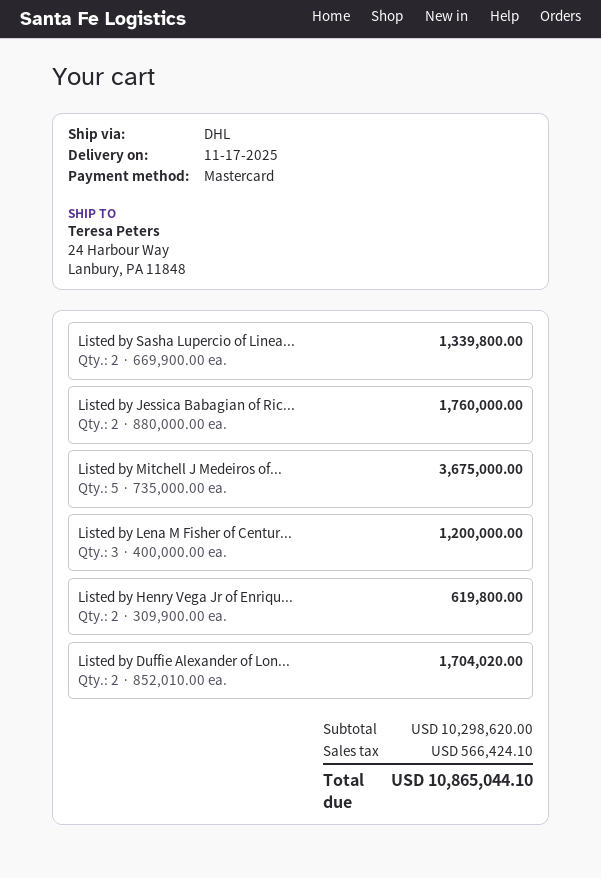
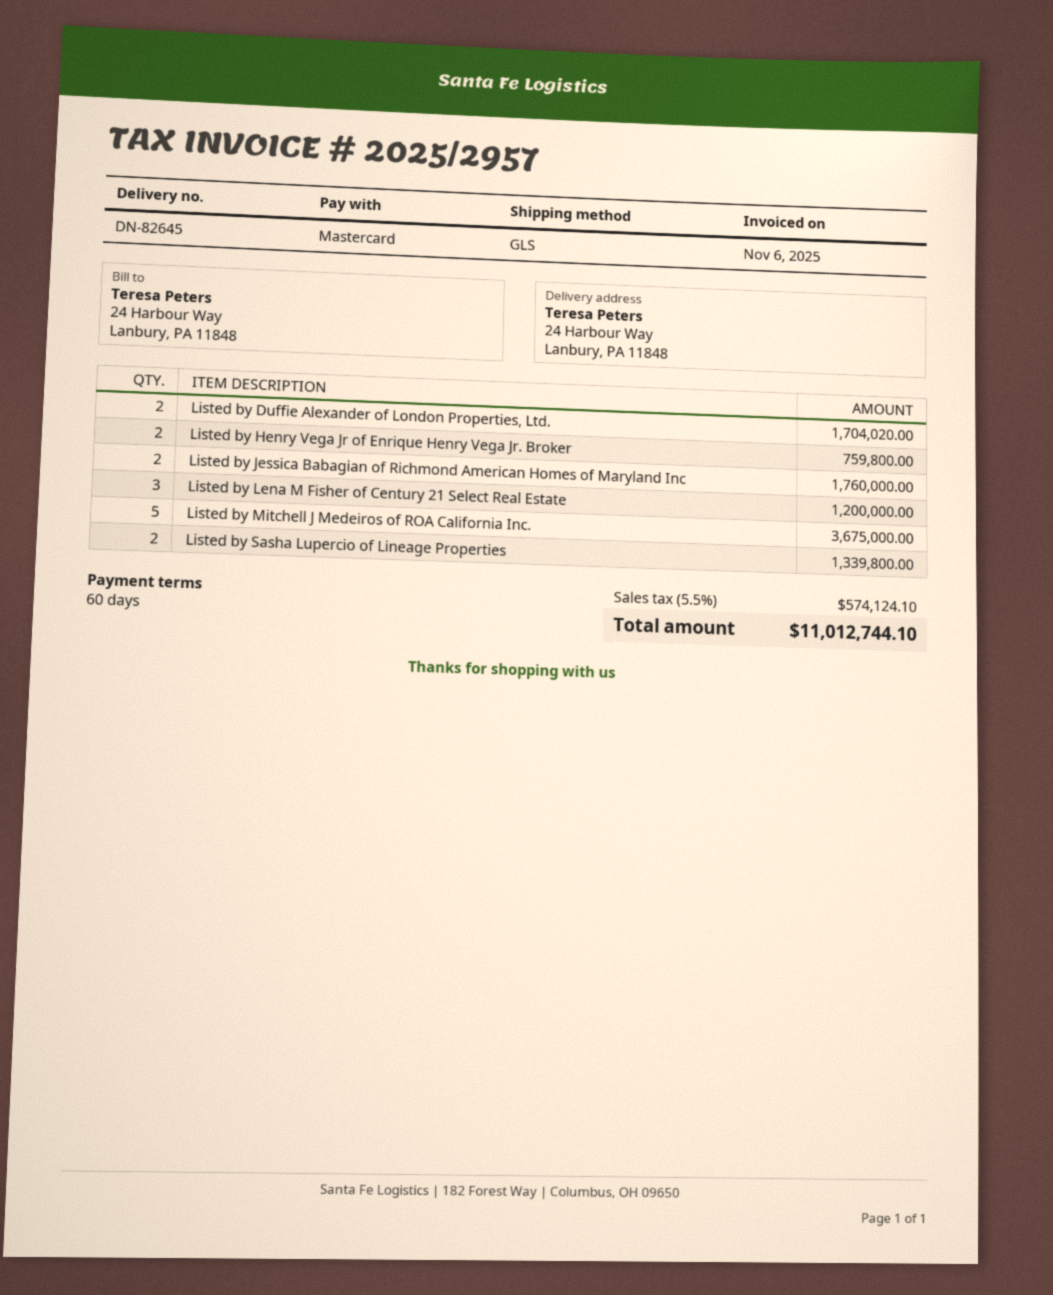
shipping method: DHL -> GLS
Listed by Henry Vega Jr of Enriqu...: 2 for 619800.00 -> 2 for 759800.00
tax: 566424.10 -> 574124.10
total: 10865044.10 -> 11012744.10

